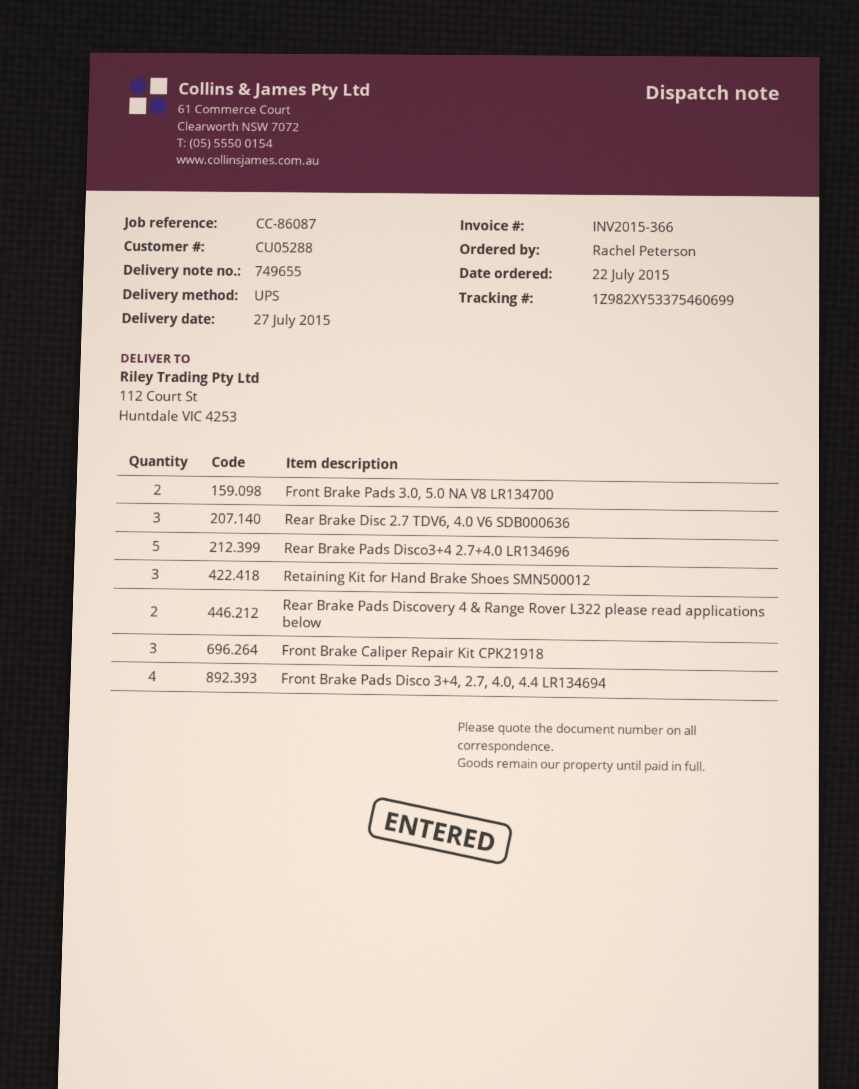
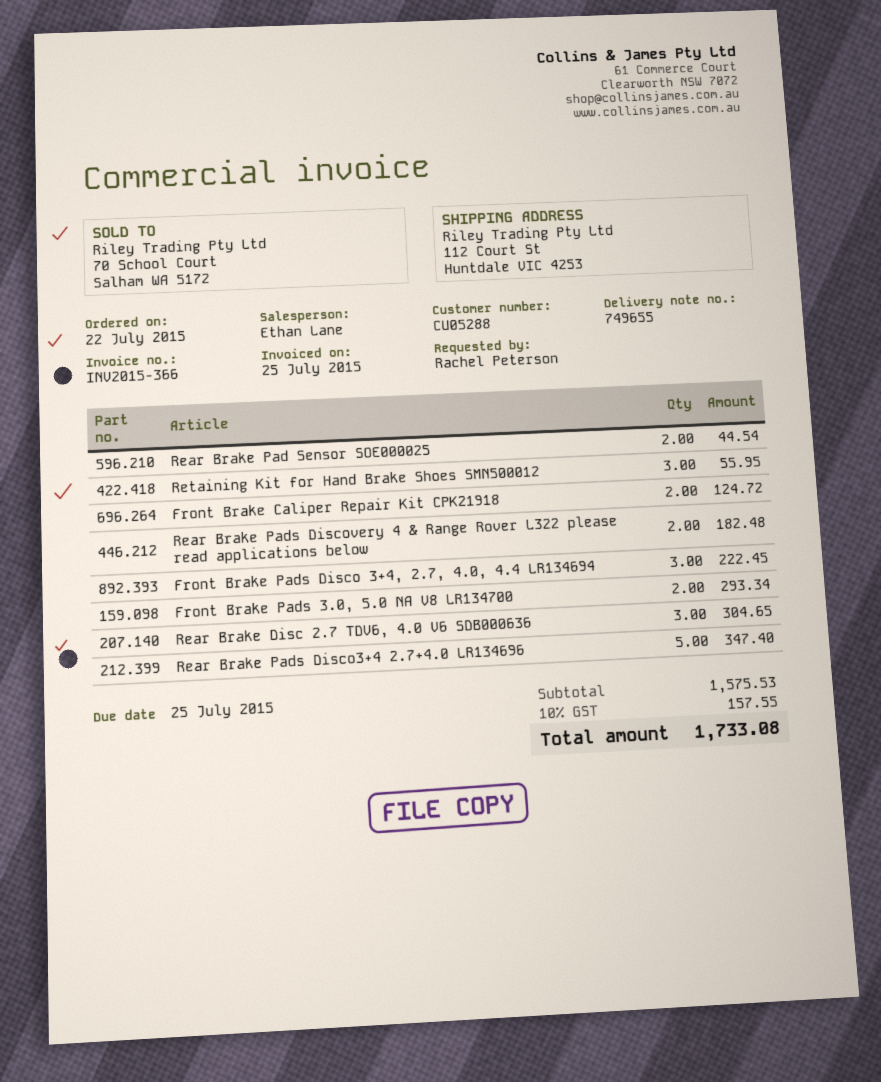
Front Brake Caliper Repair Kit CPK21918: 3 -> 2
Front Brake Pads Disco 3+4, 2.7, 4.0, 4.4 LR134694: 4 -> 3
Rear Brake Pad Sensor SOE000025: none -> 2

